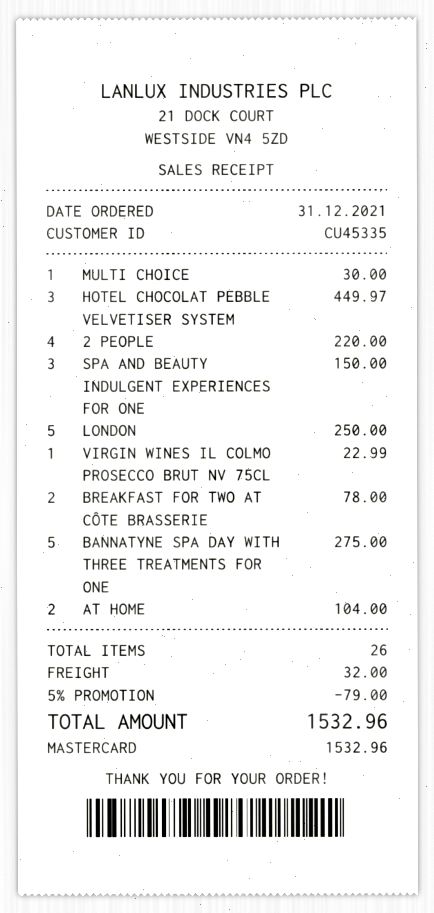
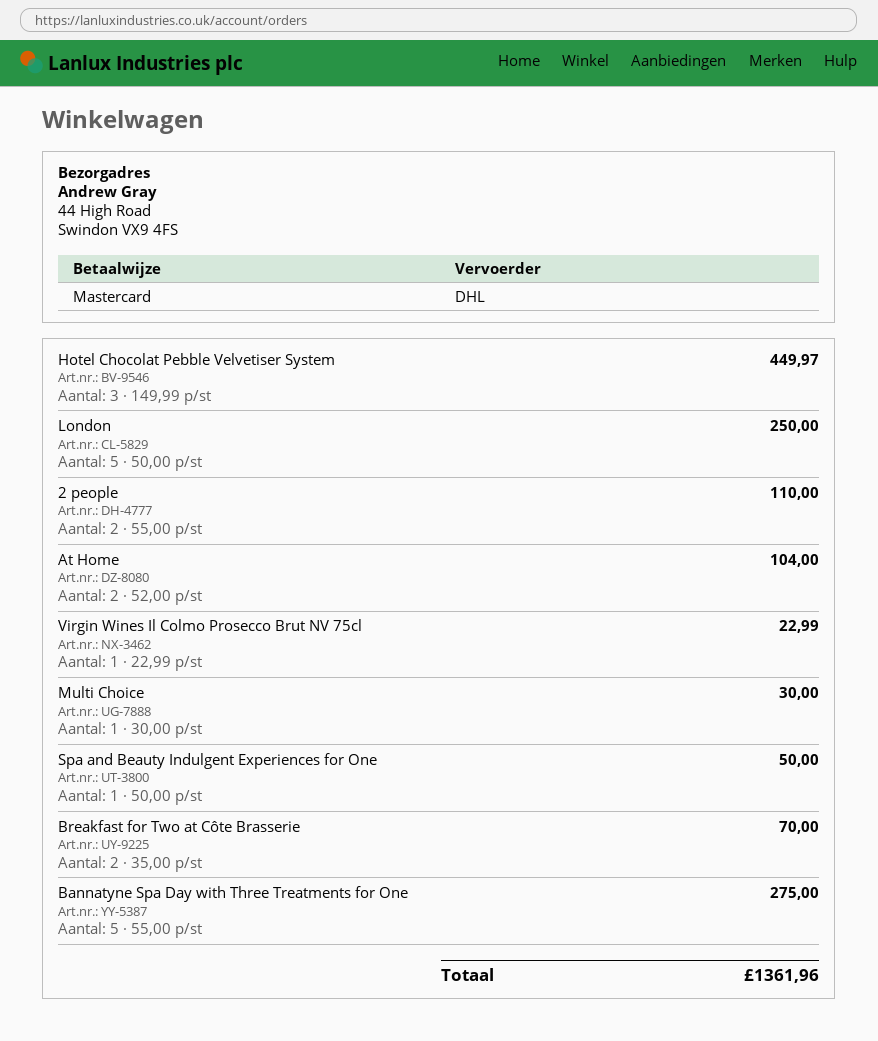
2 PEOPLE: 4 for 220.00 -> 2 for 110.00
SPA AND BEAUTY INDULGENT EXPERIENCES FOR ONE: 3 for 150.00 -> 1 for 50.00
BREAKFAST FOR TWO AT CÔTE BRASSERIE: 2 for 78.00 -> 2 for 70.00
discount: 5% = 79.00 -> none
shipping: 32.00 -> none
total: 1532.96 -> 1361.96

